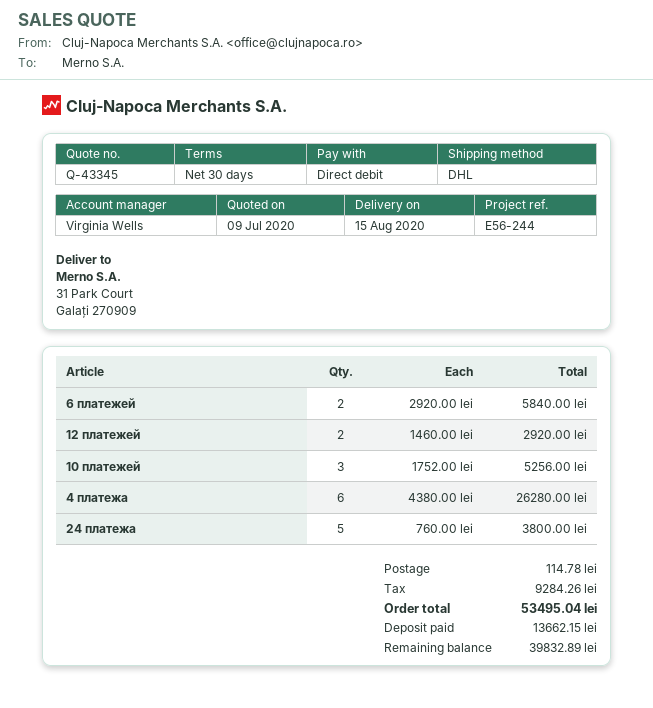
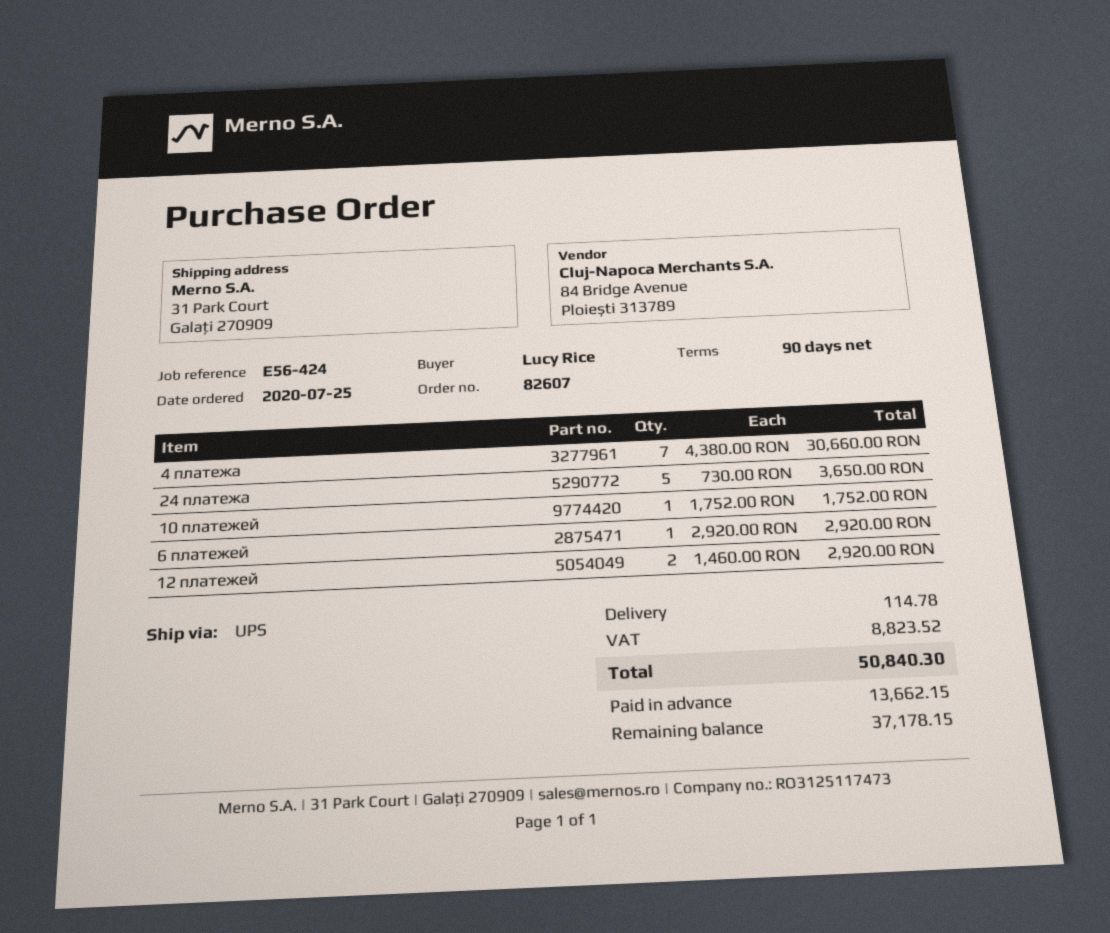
payment terms: 30 days -> 90 days
reference: E56-244 -> E56-424
shipping method: DHL -> UPS
6 платежей: 2 x 2920.00 = 5840.00 -> 1 x 2920.00 = 2920.00
10 платежей: 3 x 1752.00 = 5256.00 -> 1 x 1752.00 = 1752.00
4 платежа: 6 x 4380.00 = 26280.00 -> 7 x 4380.00 = 30660.00
24 платежа: 5 x 760.00 = 3800.00 -> 5 x 730.00 = 3650.00
tax: 9284.26 -> 8823.52
total: 53495.04 -> 50840.30
balance: 39832.89 -> 37178.15

